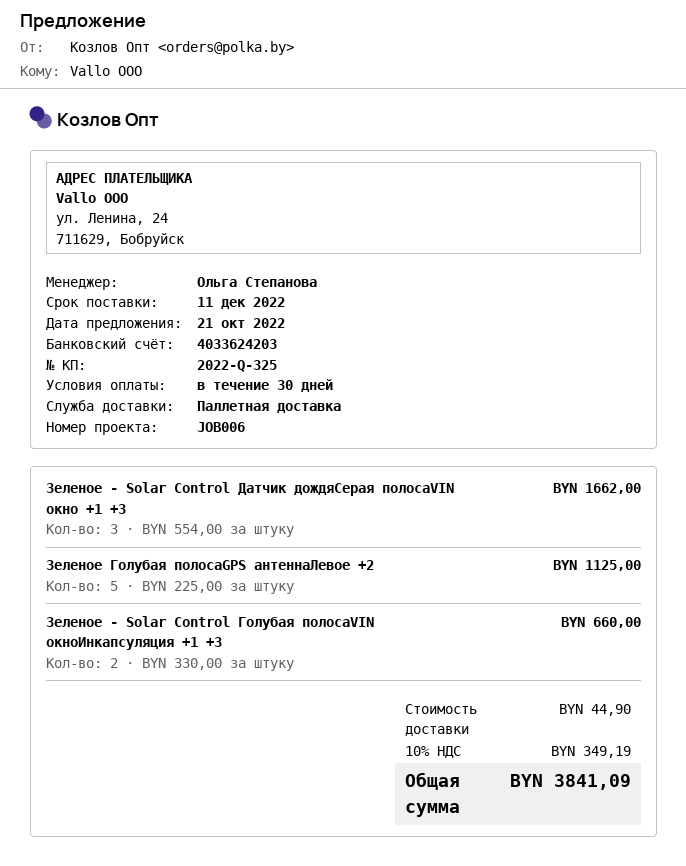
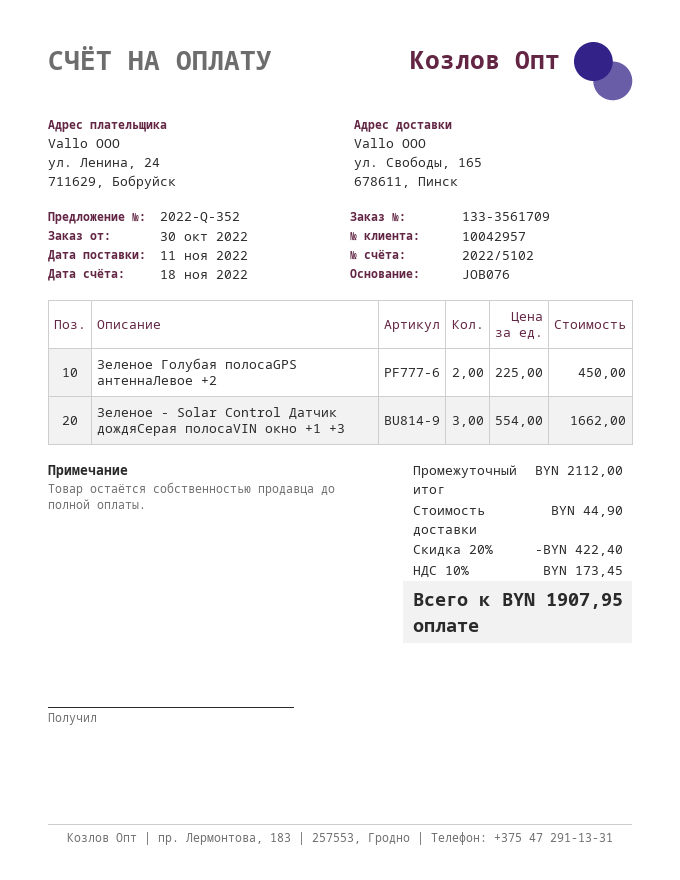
quote number: 2022-Q-325 -> 2022-Q-352
delivery date: 2022-12-11 -> 2022-11-11
reference: JOB006 -> JOB076
Зеленое Голубая полосаGPS антеннаЛевое +2: 5 x 225.00 = 1125.00 -> 2 x 225.00 = 450.00
Зеленое - Solar Control Голубая полосаVIN окноИнкапсуляция +1 +3: 2 x 330.00 = 660.00 -> none
discount: none -> 20% = 422.40
tax: 10% = 349.19 -> 10% = 173.45
total: 3841.09 -> 1907.95

